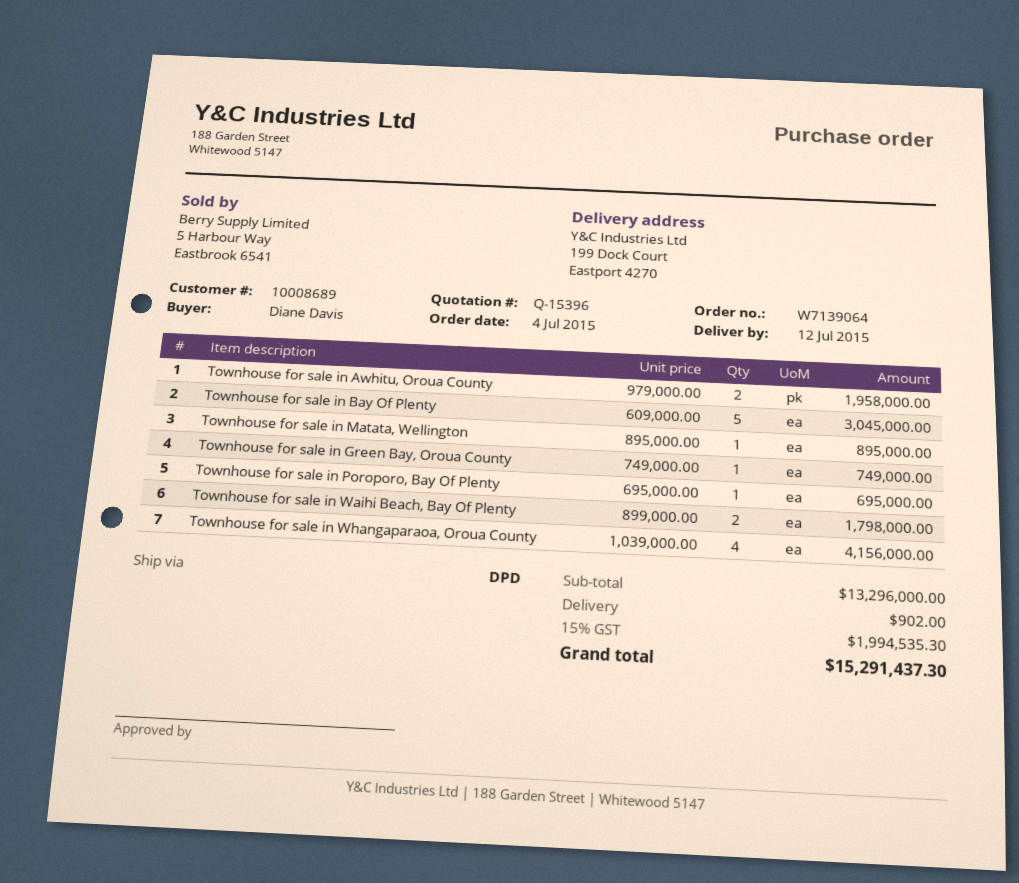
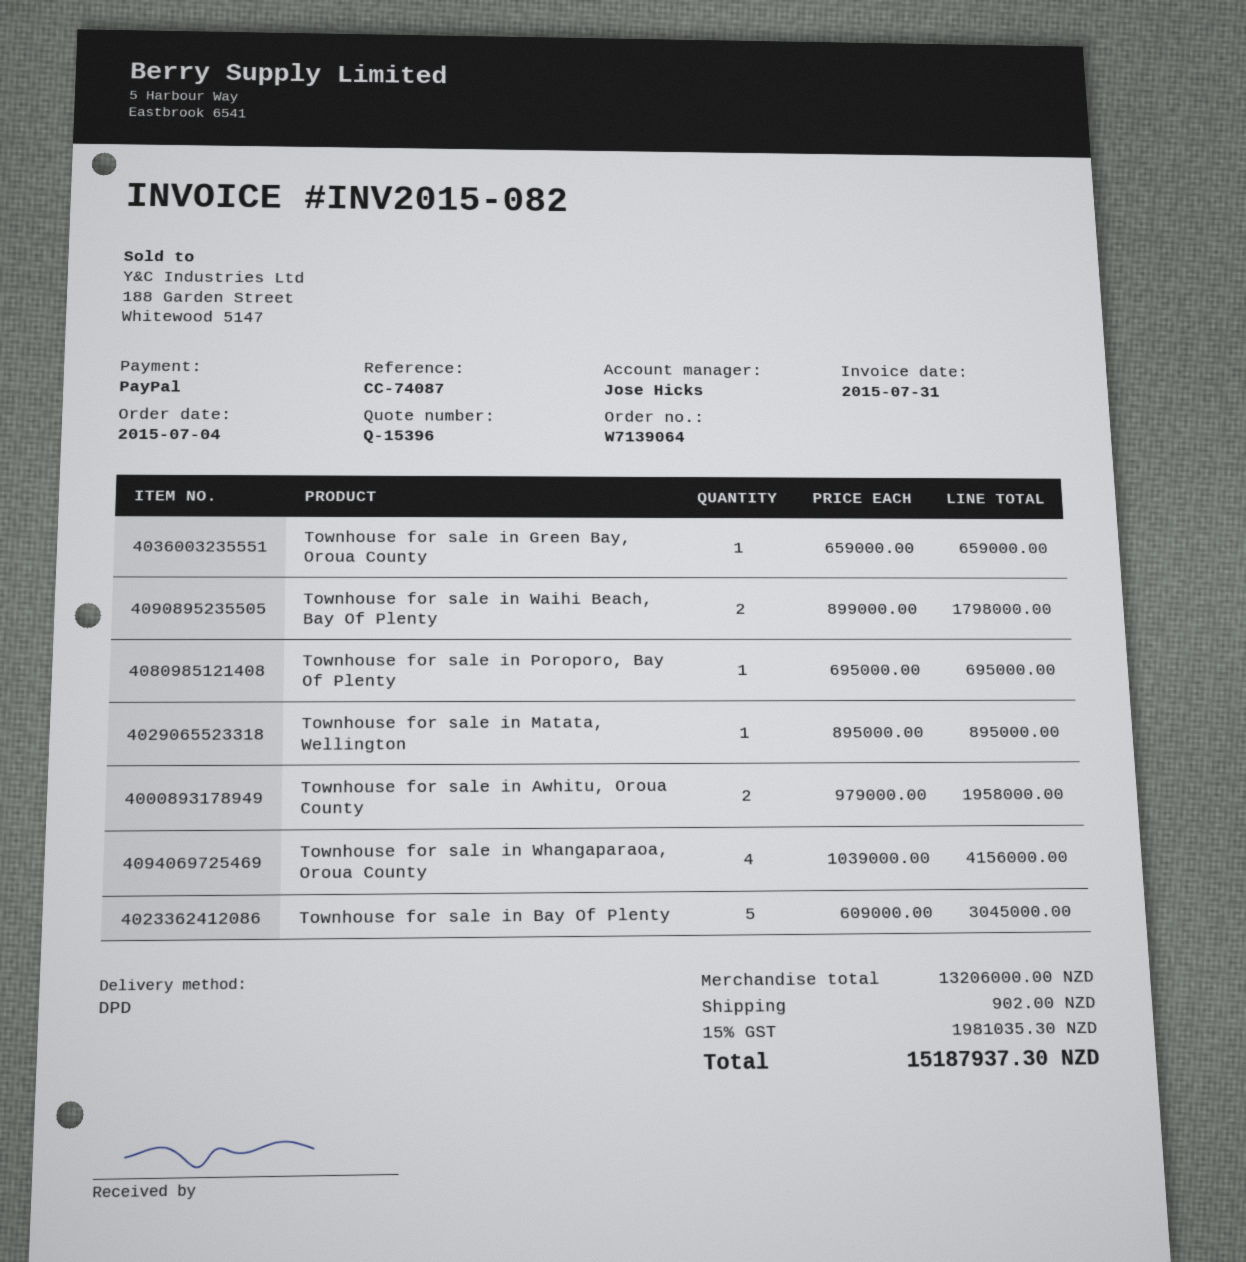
Townhouse for sale in Green Bay, Oroua County: 1 x 749000.00 = 749000.00 -> 1 x 659000.00 = 659000.00
subtotal: 13296000.00 -> 13206000.00
tax: 15% = 1994535.30 -> 15% = 1981035.30
total: 15291437.30 -> 15187937.30

